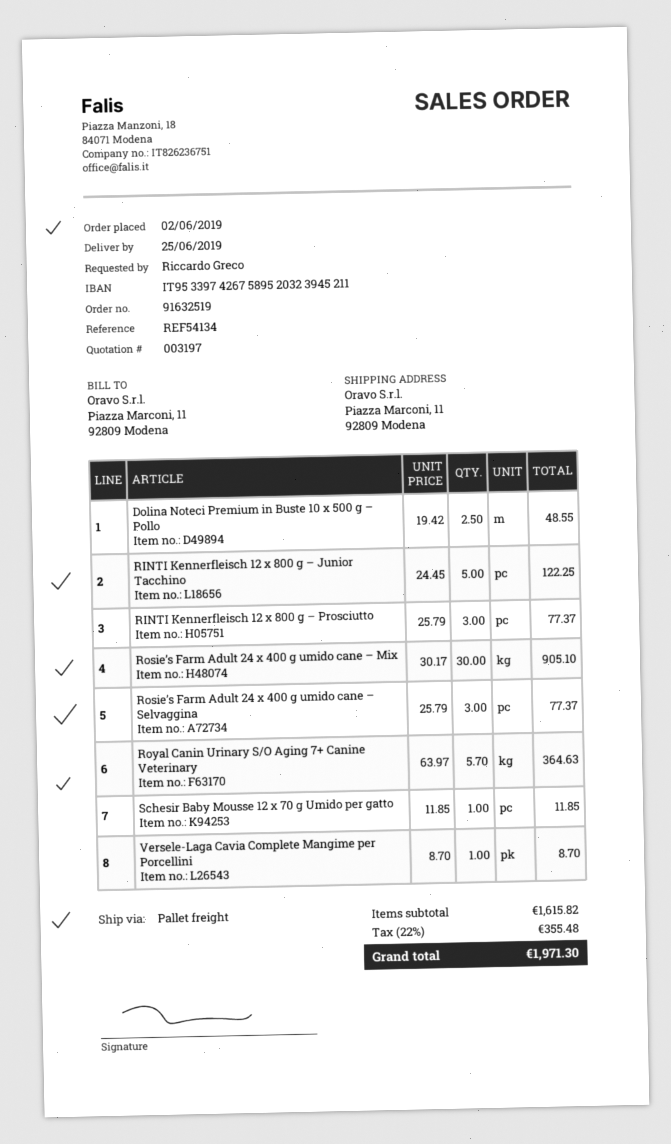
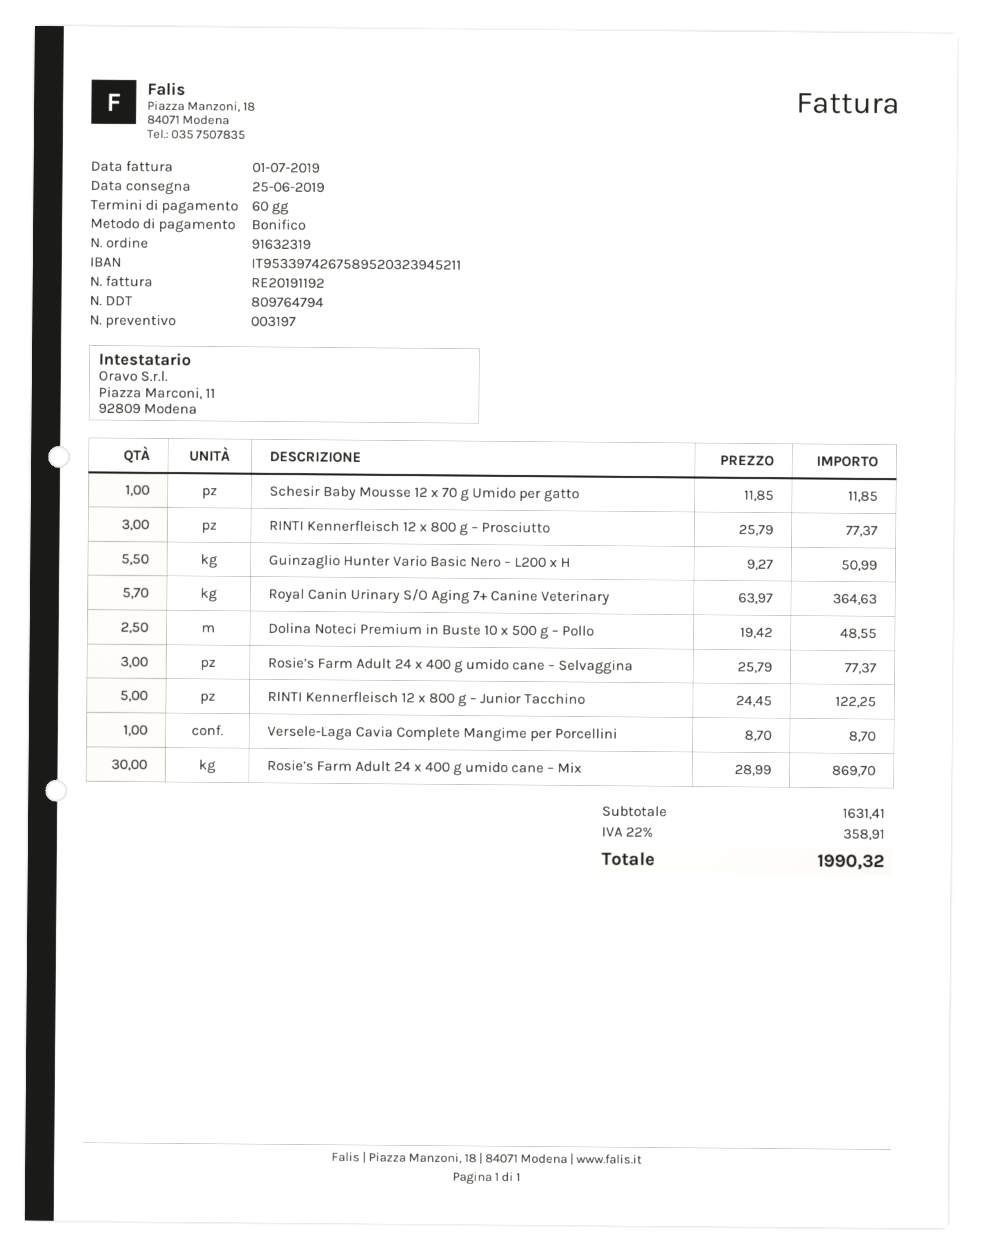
order number: 91632519 -> 91632319
Rosie’s Farm Adult 24 x 400 g umido cane – Mix: 30 x 30.17 = 905.10 -> 30 x 28.99 = 869.70
Guinzaglio Hunter Vario Basic Nero – L200 x H: none -> 5.5 x 9.27 = 50.99
subtotal: 1615.82 -> 1631.41
tax: 22% = 355.48 -> 22% = 358.91
total: 1971.30 -> 1990.32

